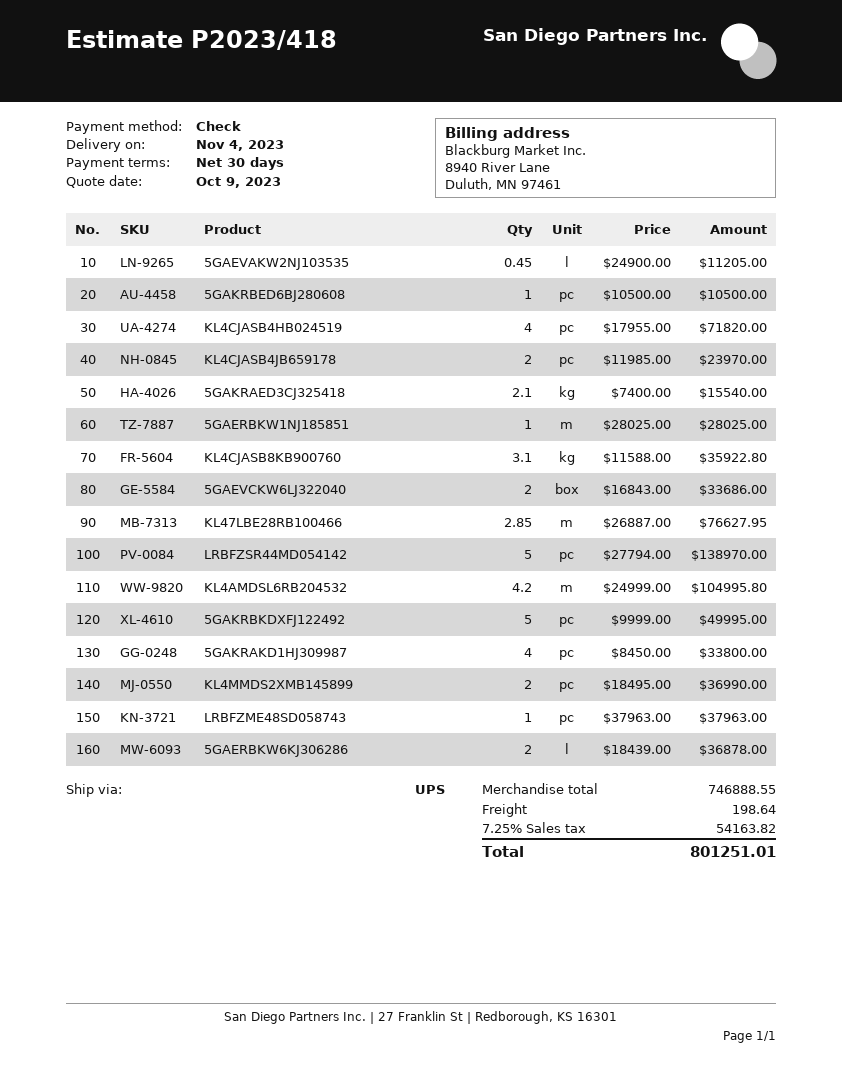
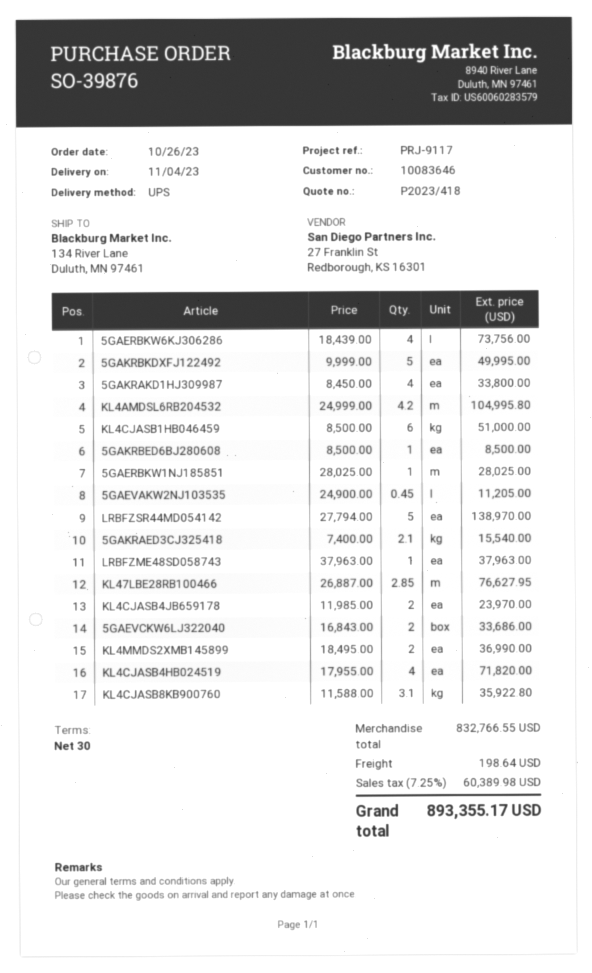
5GAKRBED6BJ280608: 1 x 10500.00 = 10500.00 -> 1 x 8500.00 = 8500.00
5GAERBKW6KJ306286: 2 x 18439.00 = 36878.00 -> 4 x 18439.00 = 73756.00
KL4CJASB1HB046459: none -> 6 x 8500.00 = 51000.00
subtotal: 746888.55 -> 832766.55
tax: 7.25% = 54163.82 -> 7.25% = 60389.98
total: 801251.01 -> 893355.17

